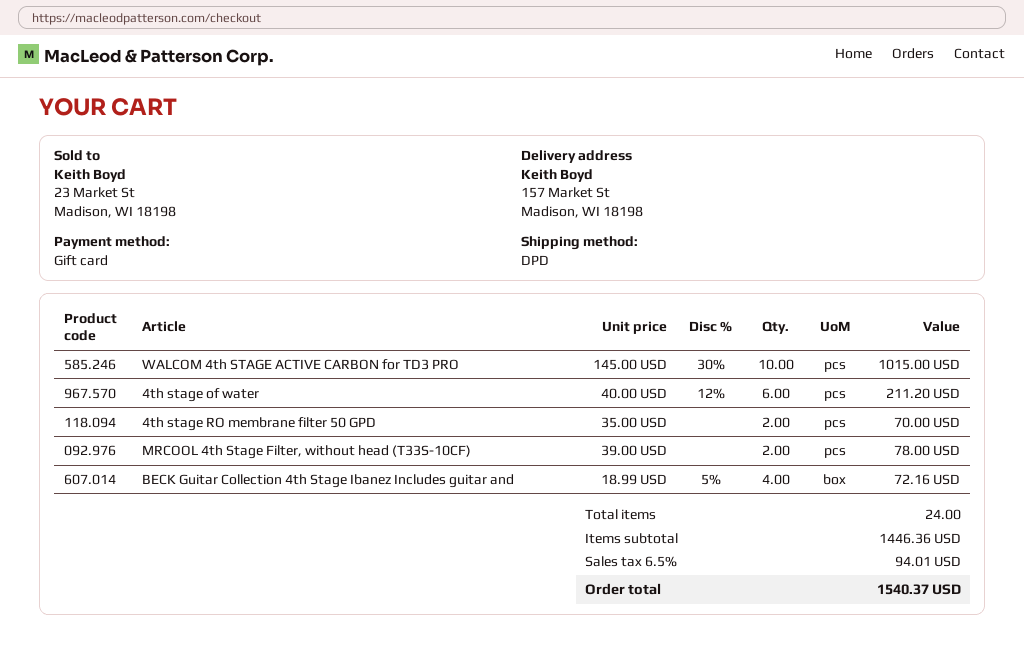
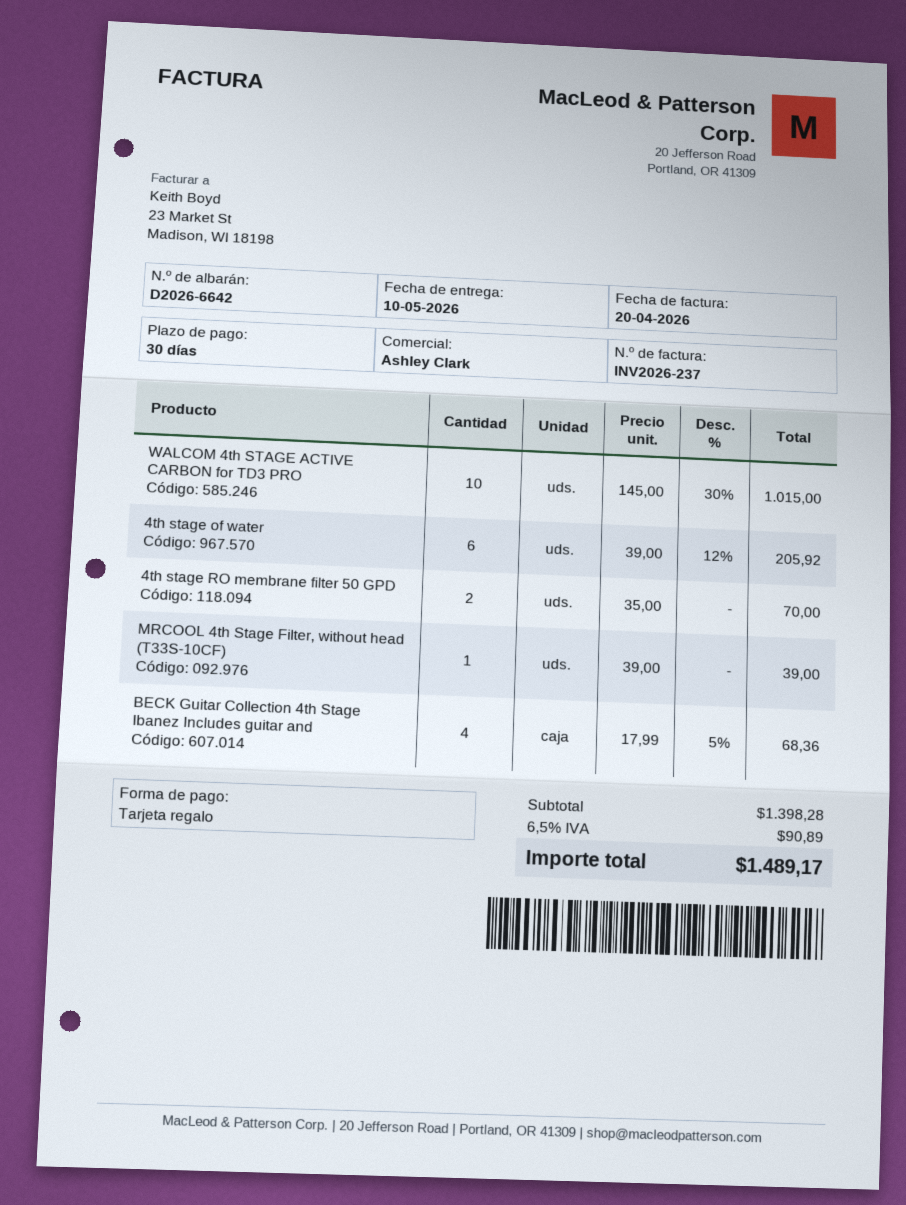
4th stage of water: 6 x 40.00 - 12% = 211.20 -> 6 x 39.00 - 12% = 205.92
MRCOOL 4th Stage Filter, without head (T33S-10CF): 2 x 39.00 = 78.00 -> 1 x 39.00 = 39.00
BECK Guitar Collection 4th Stage Ibanez Includes guitar and: 4 x 18.99 - 5% = 72.16 -> 4 x 17.99 - 5% = 68.36
subtotal: 1446.36 -> 1398.28
tax: 6.5% = 94.01 -> 6.5% = 90.89
total: 1540.37 -> 1489.17

